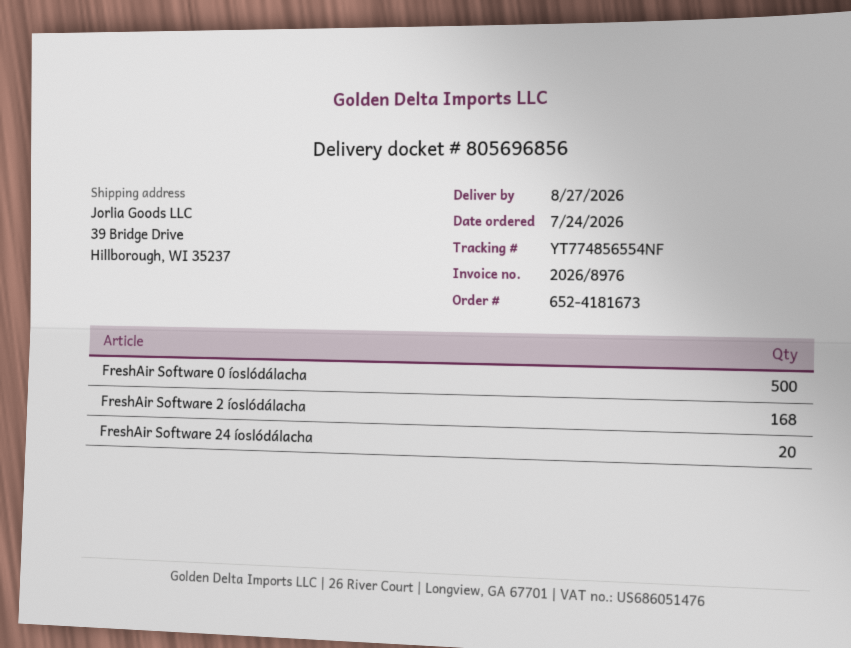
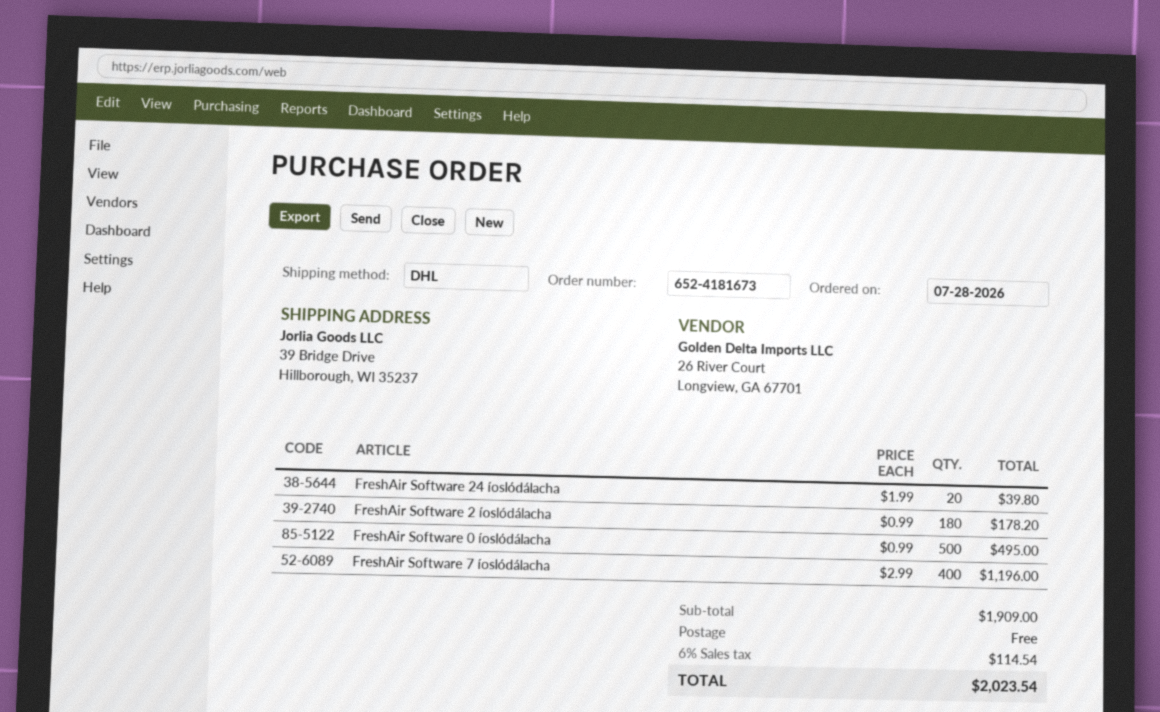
order date: 2026-07-24 -> 2026-07-28
FreshAir Software 2 íoslódálacha: 168 -> 180
FreshAir Software 7 íoslódálacha: none -> 400

